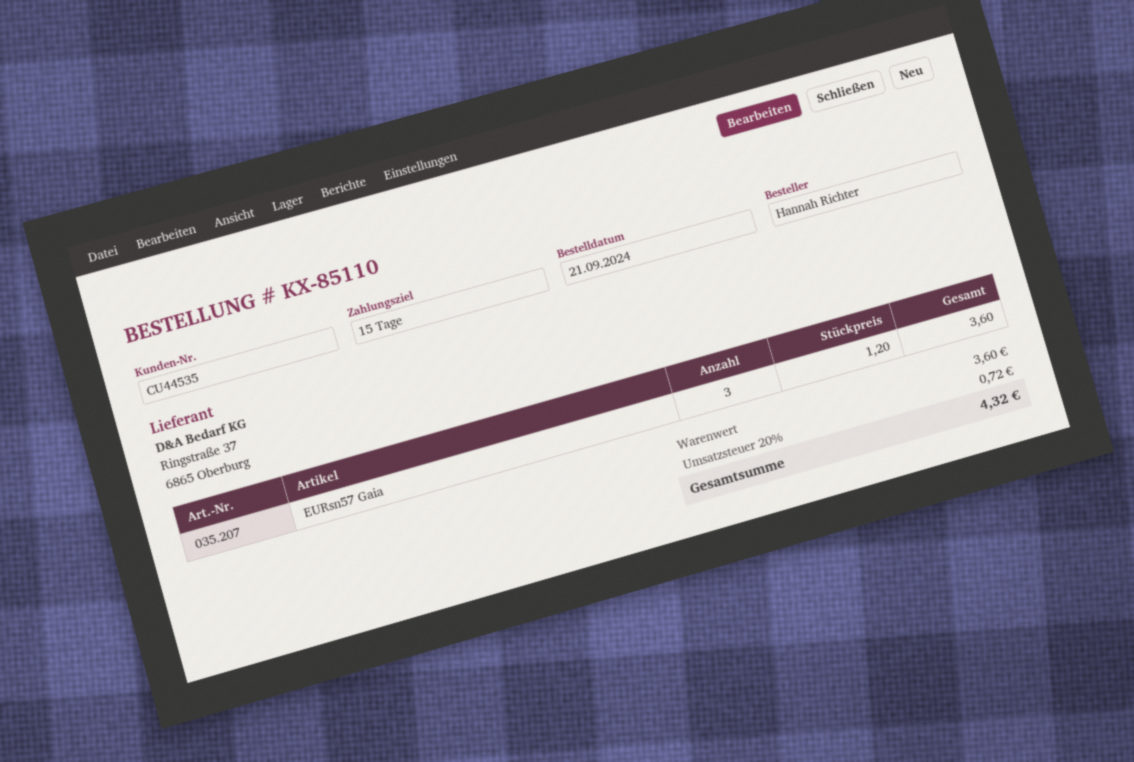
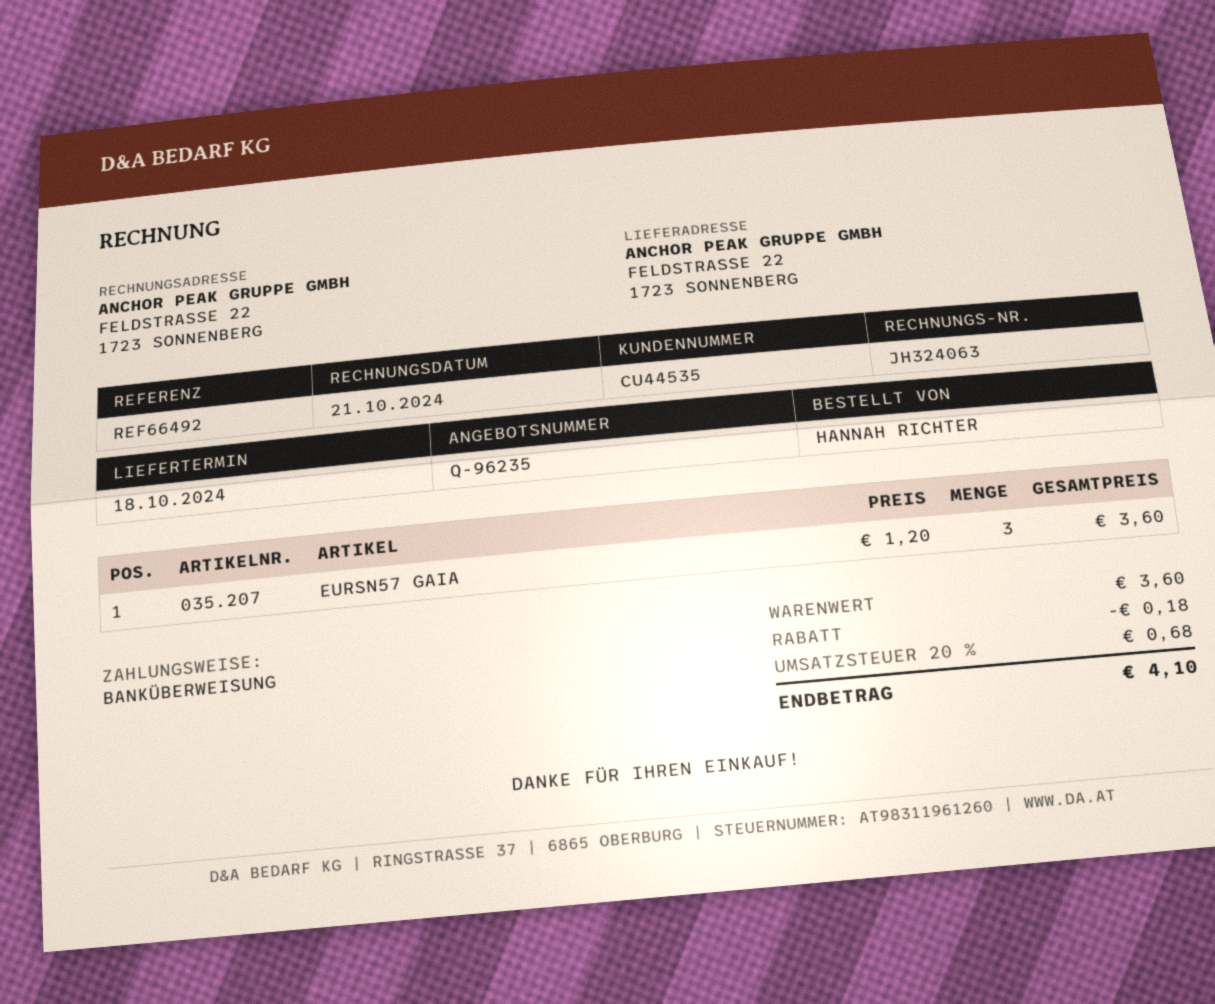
discount: none -> 0.18
tax: 20% = 0.72 -> 20% = 0.68
total: 4.32 -> 4.10

